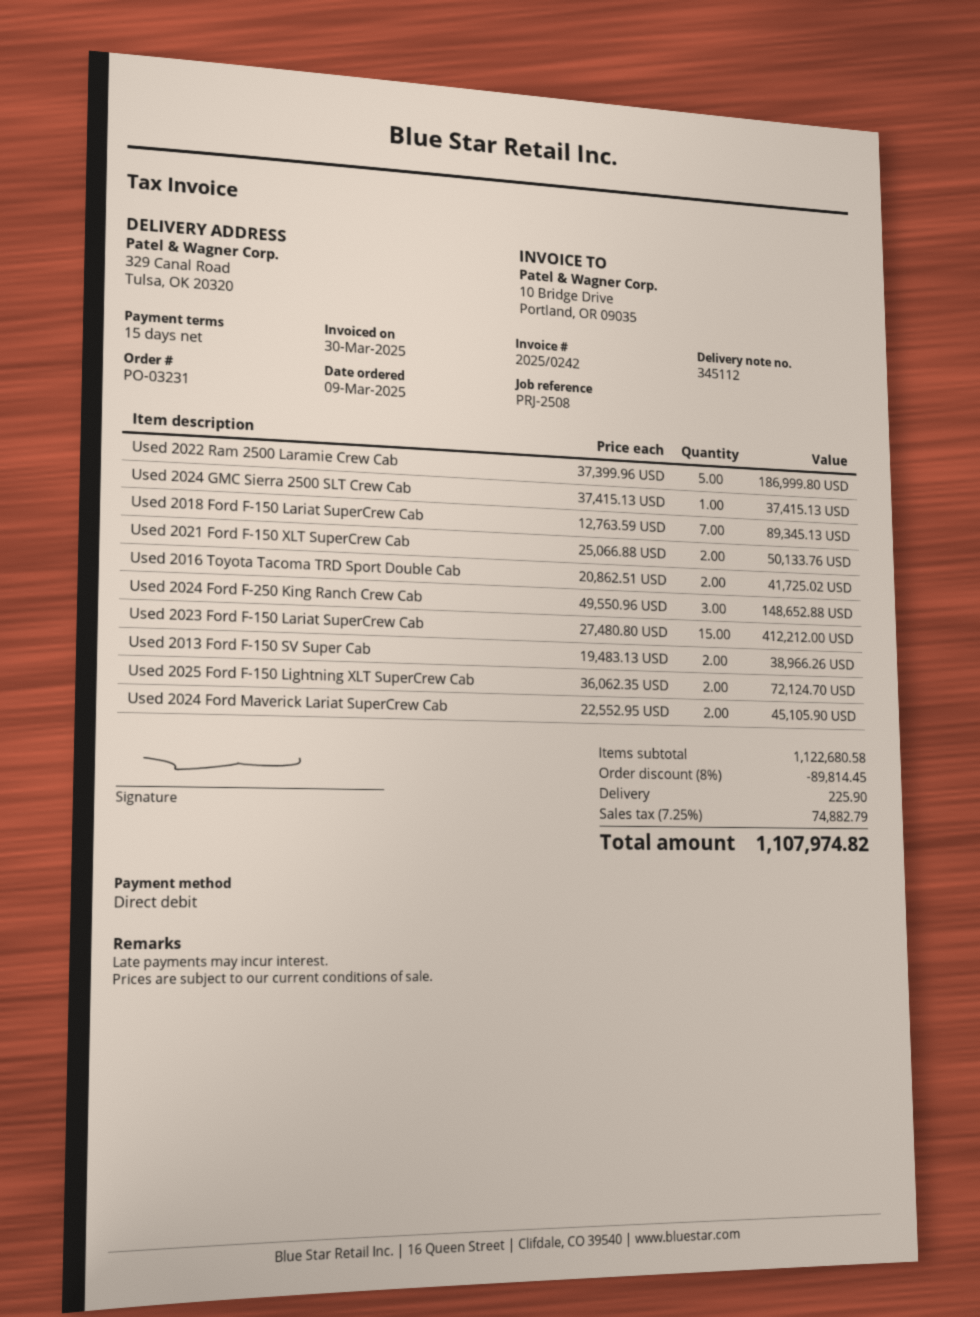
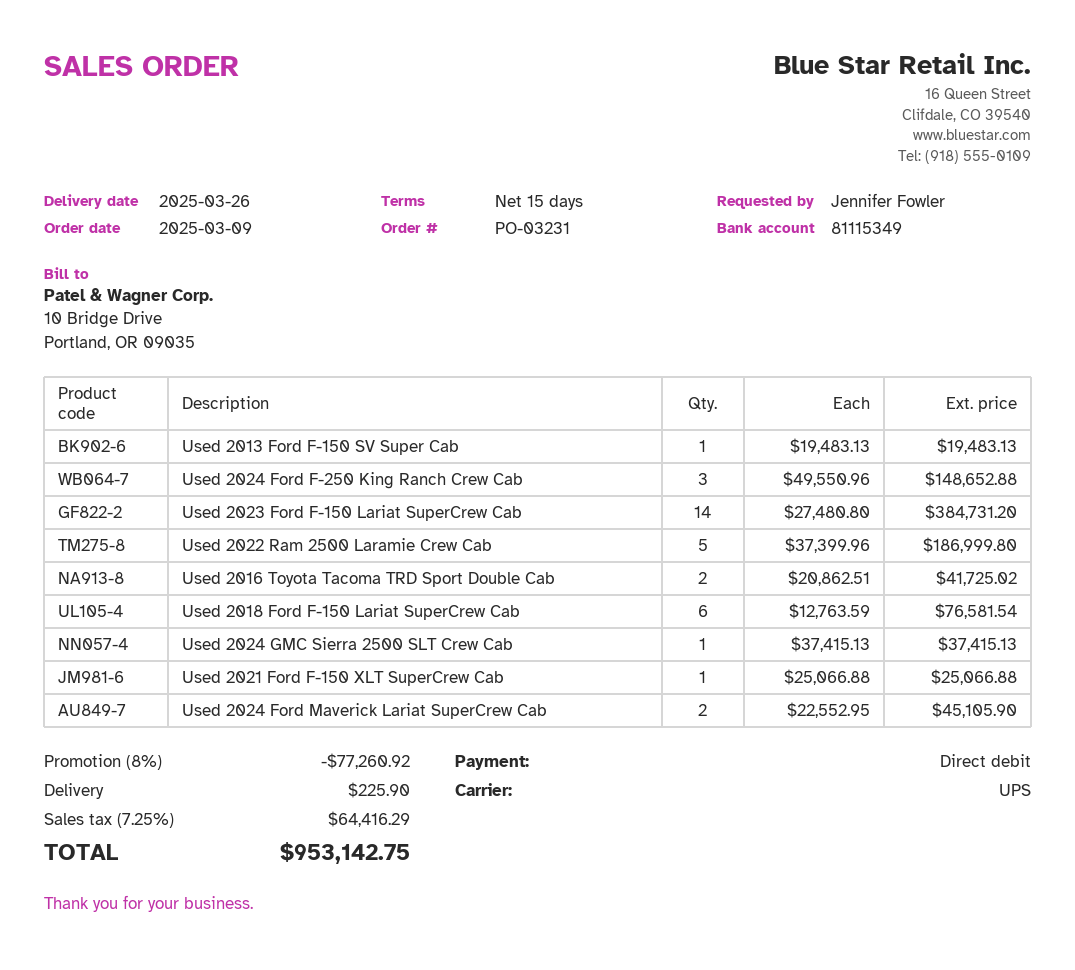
Used 2018 Ford F-150 Lariat SuperCrew Cab: 7 x 12763.59 = 89345.13 -> 6 x 12763.59 = 76581.54
Used 2021 Ford F-150 XLT SuperCrew Cab: 2 x 25066.88 = 50133.76 -> 1 x 25066.88 = 25066.88
Used 2023 Ford F-150 Lariat SuperCrew Cab: 15 x 27480.80 = 412212.00 -> 14 x 27480.80 = 384731.20
Used 2013 Ford F-150 SV Super Cab: 2 x 19483.13 = 38966.26 -> 1 x 19483.13 = 19483.13
Used 2025 Ford F-150 Lightning XLT SuperCrew Cab: 2 x 36062.35 = 72124.70 -> none
discount: 8% = 89814.45 -> 8% = 77260.92
tax: 7.25% = 74882.79 -> 7.25% = 64416.29
total: 1107974.82 -> 953142.75

